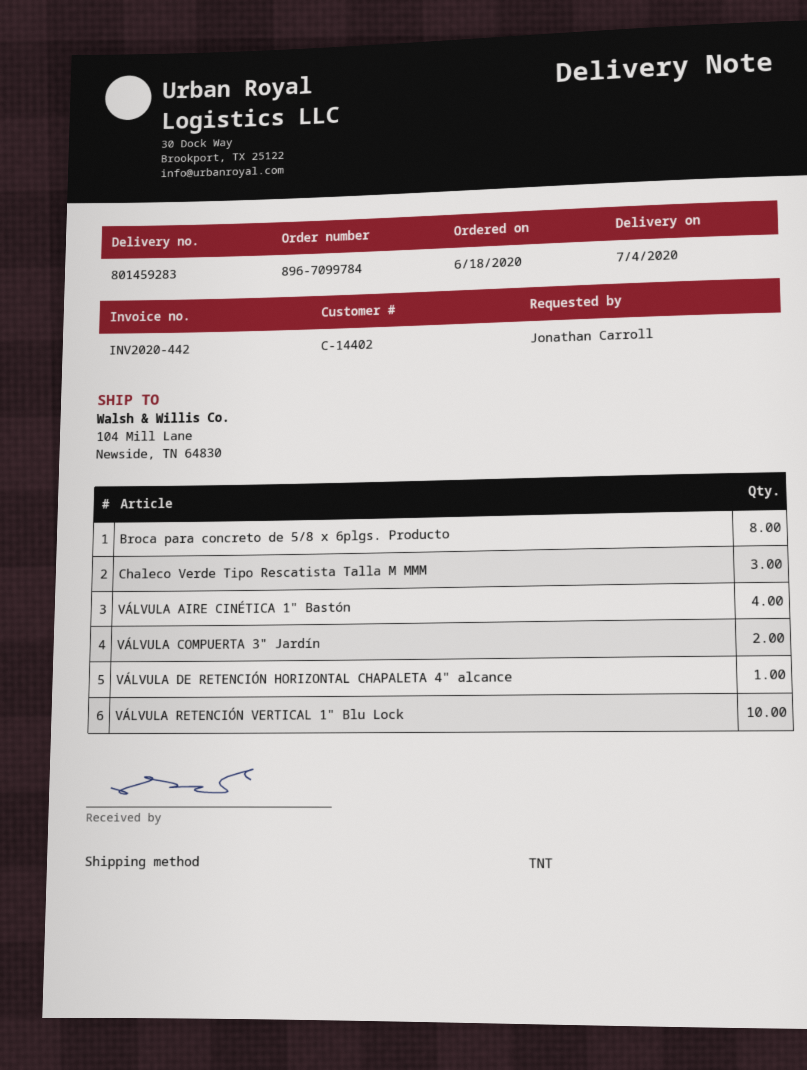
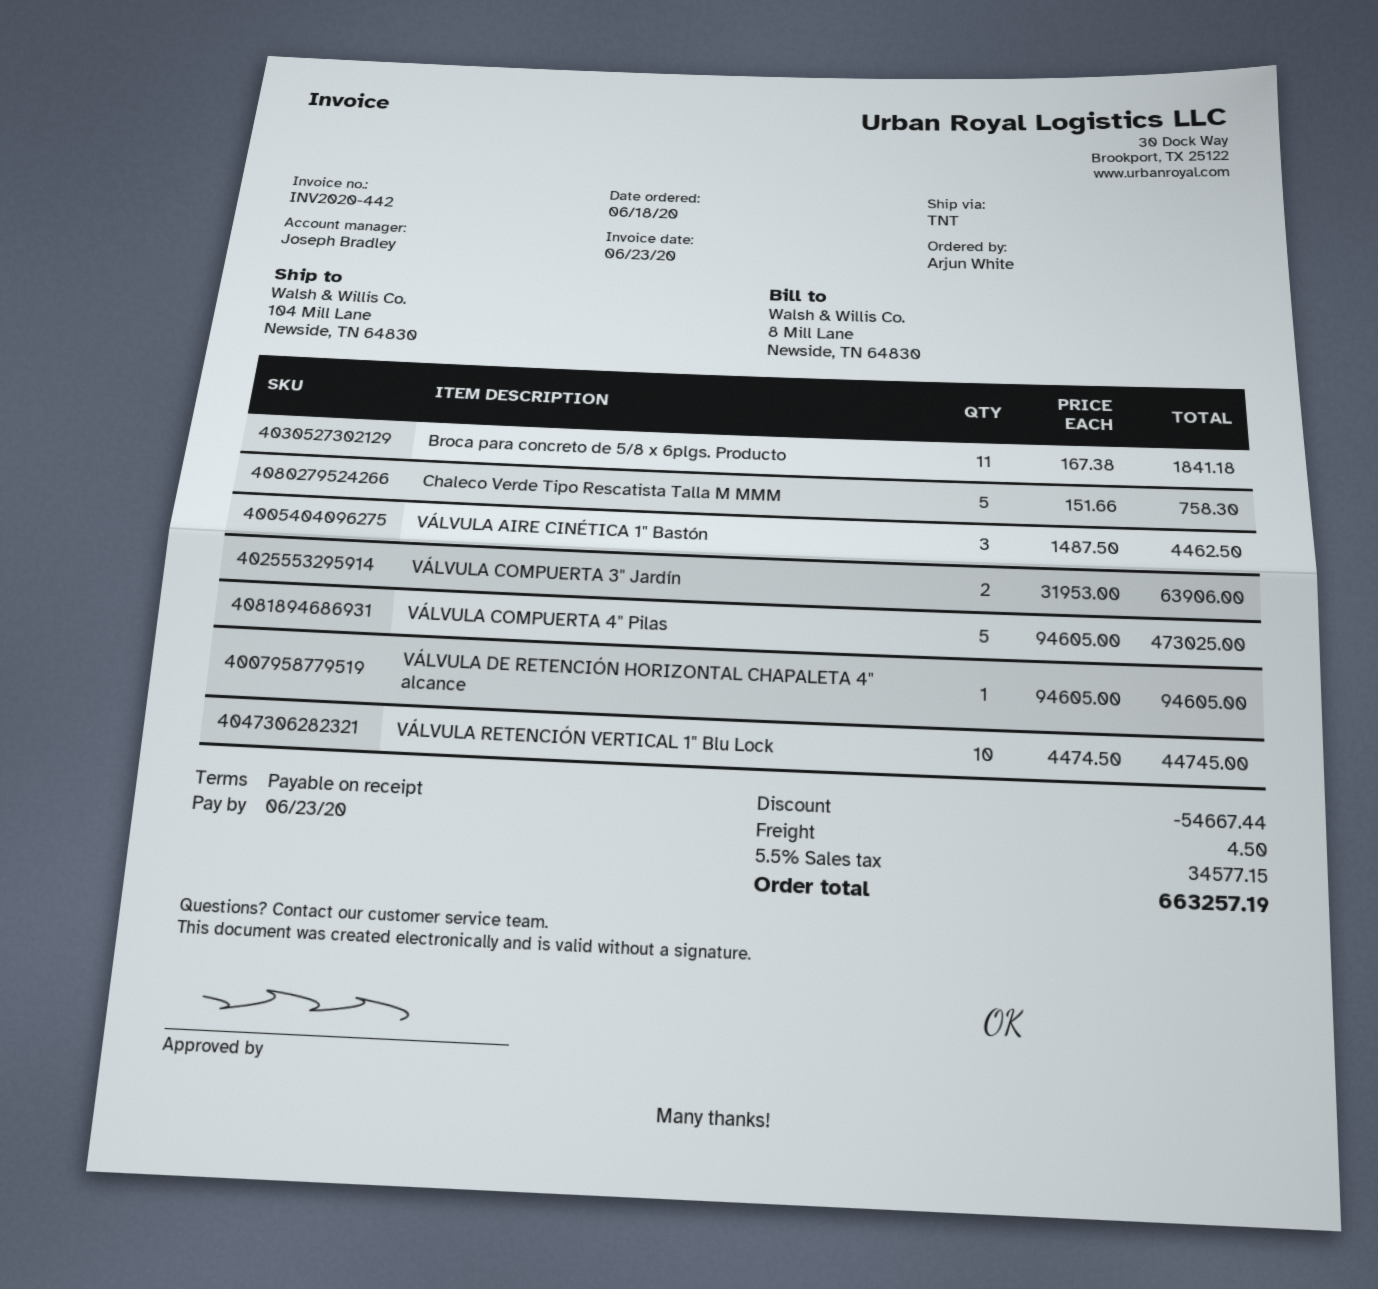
ordered by: Jonathan Carroll -> Arjun White
Broca para concreto de 5/8 x 6plgs. Producto: 8 -> 11
Chaleco Verde Tipo Rescatista Talla M MMM: 3 -> 5
VÁLVULA AIRE CINÉTICA 1" Bastón: 4 -> 3
VÁLVULA COMPUERTA 4" Pilas: none -> 5

